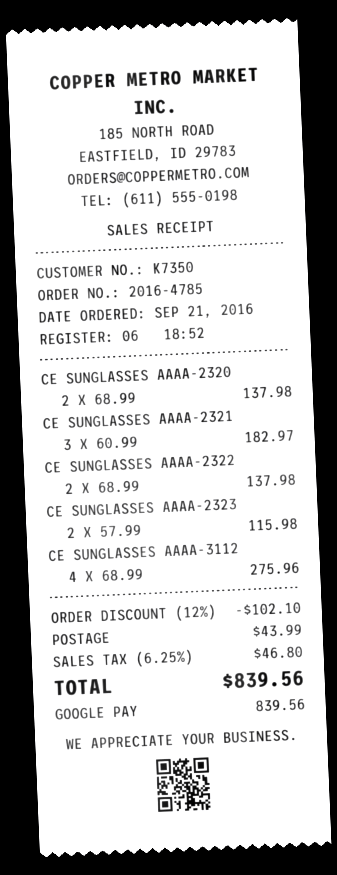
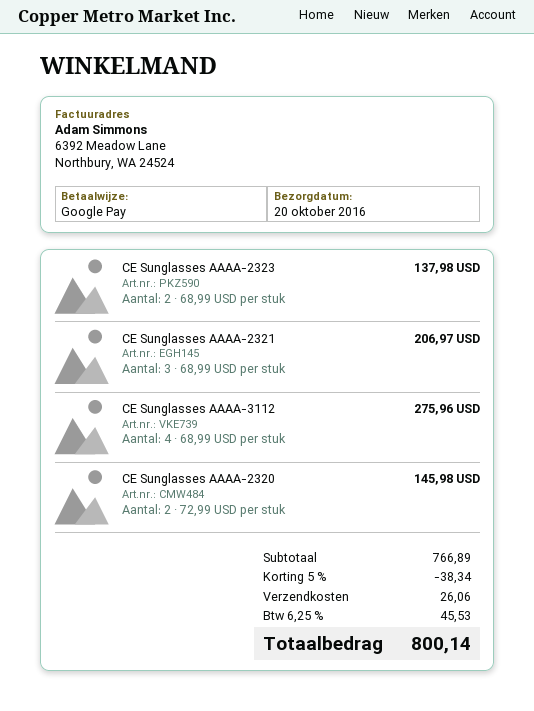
CE SUNGLASSES AAAA-2320: 2 x 68.99 = 137.98 -> 2 x 72.99 = 145.98
CE SUNGLASSES AAAA-2321: 3 x 60.99 = 182.97 -> 3 x 68.99 = 206.97
CE SUNGLASSES AAAA-2322: 2 x 68.99 = 137.98 -> none
CE SUNGLASSES AAAA-2323: 2 x 57.99 = 115.98 -> 2 x 68.99 = 137.98
discount: 12% = 102.10 -> 5% = 38.34
shipping: 43.99 -> 26.06
tax: 6.25% = 46.80 -> 6.25% = 45.53
total: 839.56 -> 800.14

